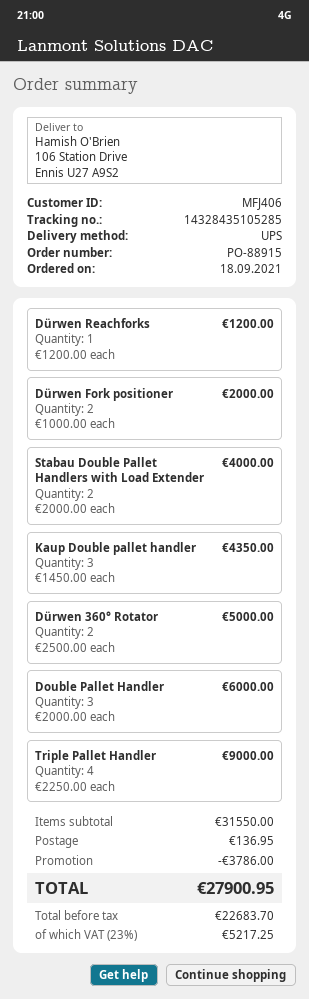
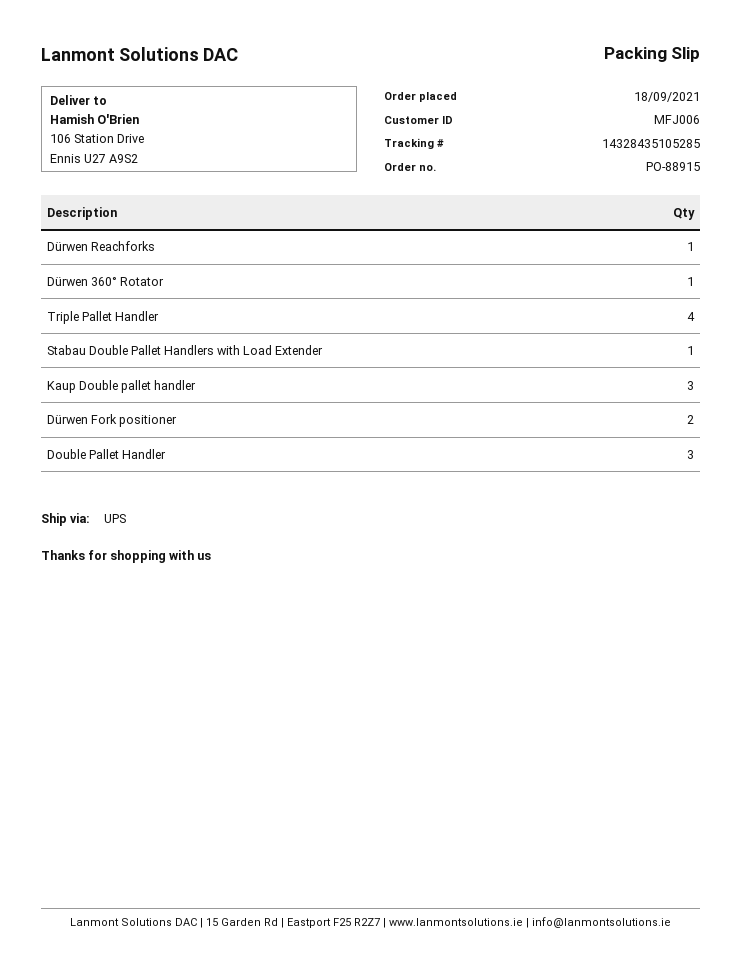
customer number: MFJ406 -> MFJ006
Stabau Double Pallet Handlers with Load Extender: 2 -> 1
Dürwen 360° Rotator: 2 -> 1

